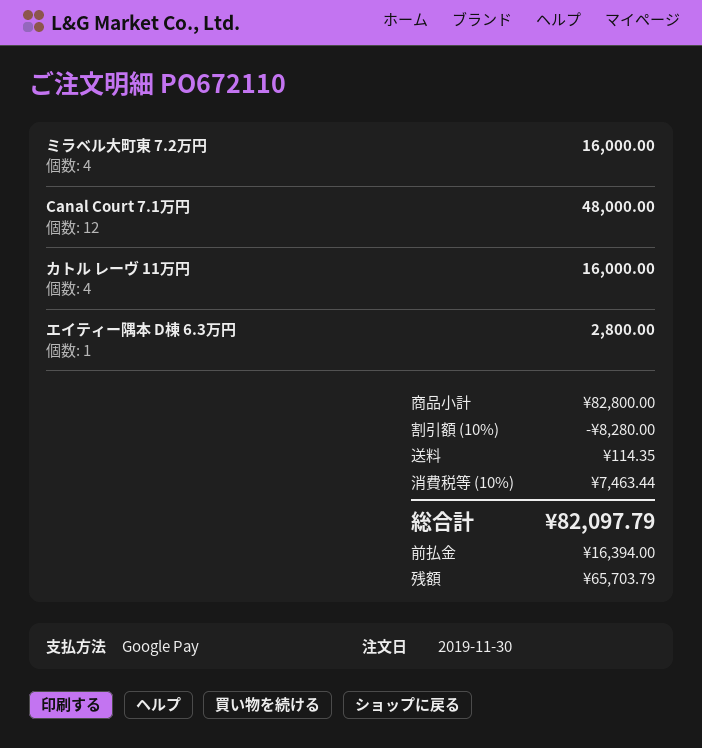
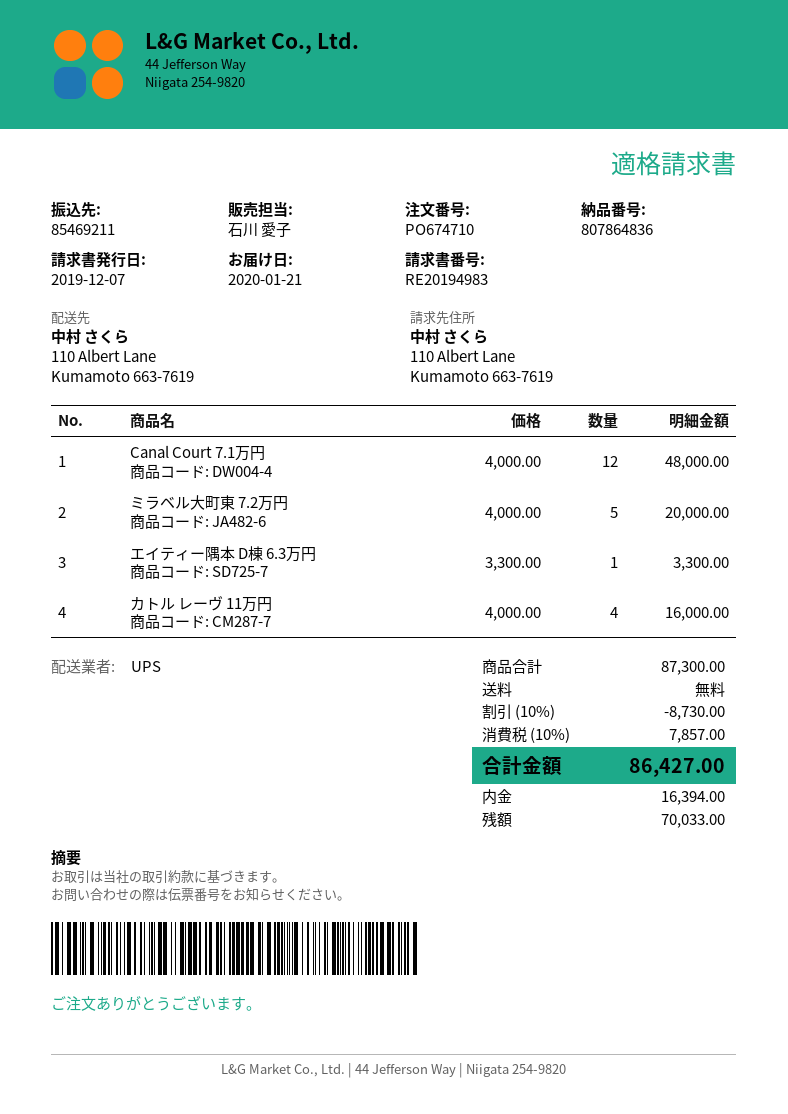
order number: PO672110 -> PO674710
ミラベル大町東 7.2万円: 4 for 16000.00 -> 5 for 20000.00
エイティー隅本 D棟 6.3万円: 1 for 2800.00 -> 1 for 3300.00
subtotal: 82800.00 -> 87300.00
discount: 10% = 8280.00 -> 10% = 8730.00
shipping: 114.35 -> 0.00
tax: 10% = 7463.44 -> 10% = 7857.00
total: 82097.79 -> 86427.00
balance: 65703.79 -> 70033.00

